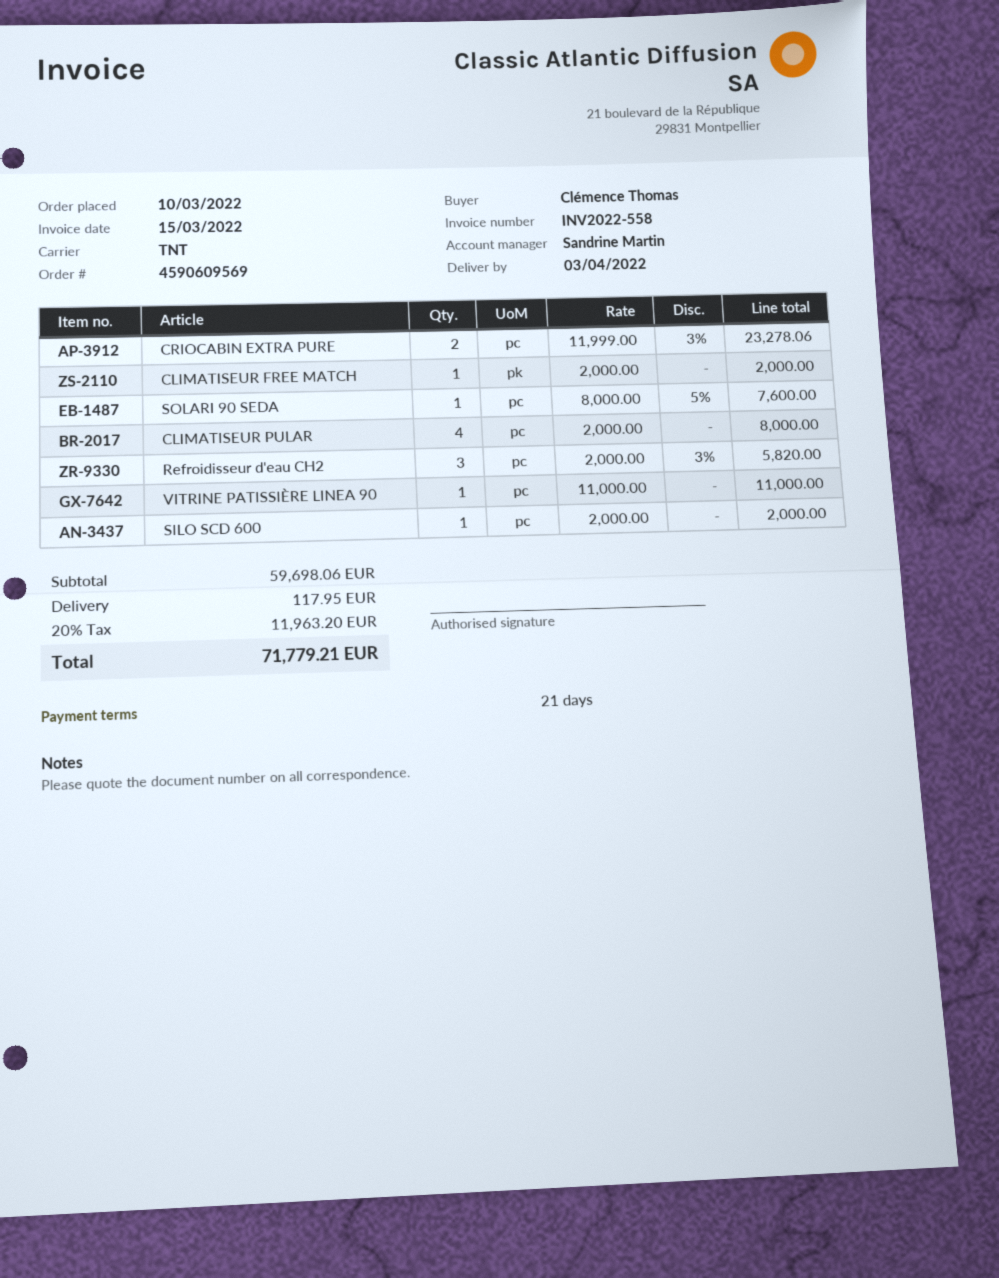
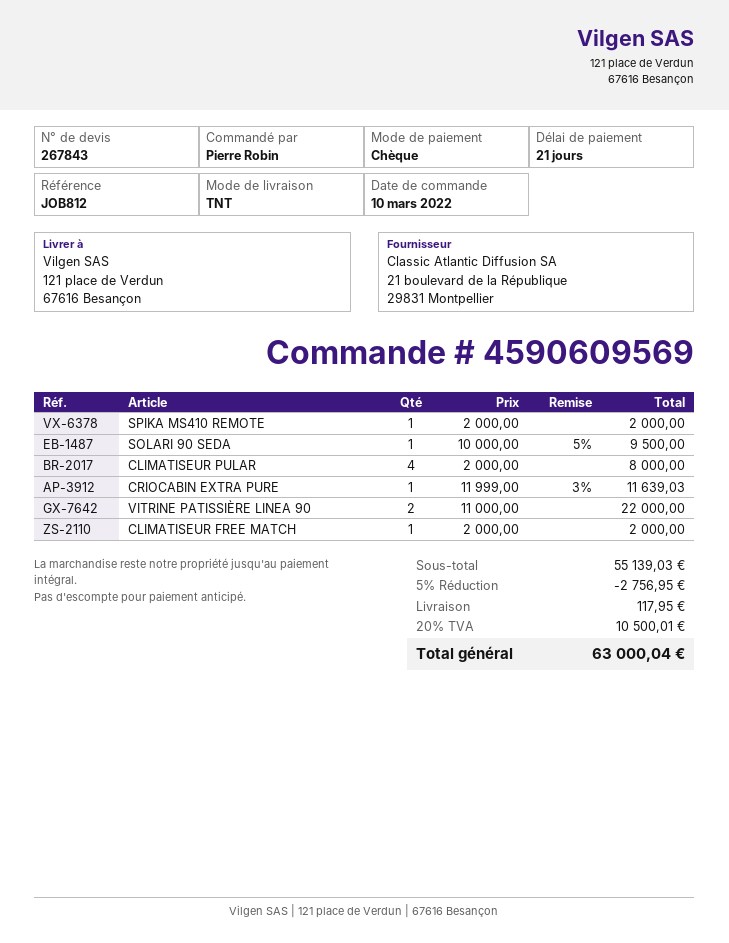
ordered by: Clémence Thomas -> Pierre Robin
CRIOCABIN EXTRA PURE: 2 x 11999.00 - 3% = 23278.06 -> 1 x 11999.00 - 3% = 11639.03
SOLARI 90 SEDA: 1 x 8000.00 - 5% = 7600.00 -> 1 x 10000.00 - 5% = 9500.00
Refroidisseur d'eau CH2: 3 x 2000.00 - 3% = 5820.00 -> none
VITRINE PATISSIÈRE LINEA 90: 1 x 11000.00 = 11000.00 -> 2 x 11000.00 = 22000.00
SILO SCD 600: 1 x 2000.00 = 2000.00 -> none
SPIKA MS410 REMOTE: none -> 1 x 2000.00 = 2000.00
subtotal: 59698.06 -> 55139.03
discount: none -> 5% = 2756.95
tax: 20% = 11963.20 -> 20% = 10500.01
total: 71779.21 -> 63000.04

